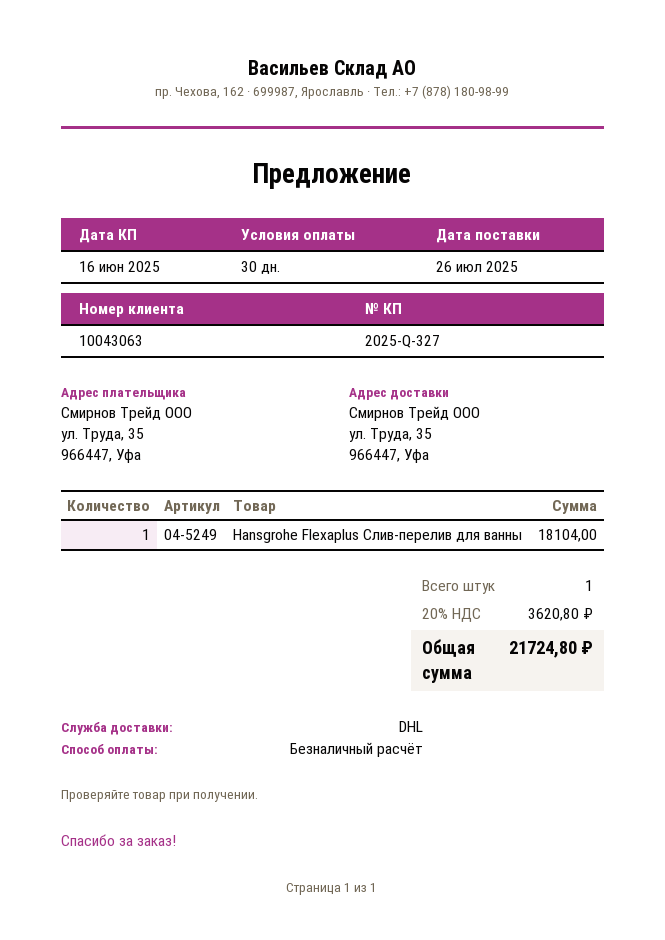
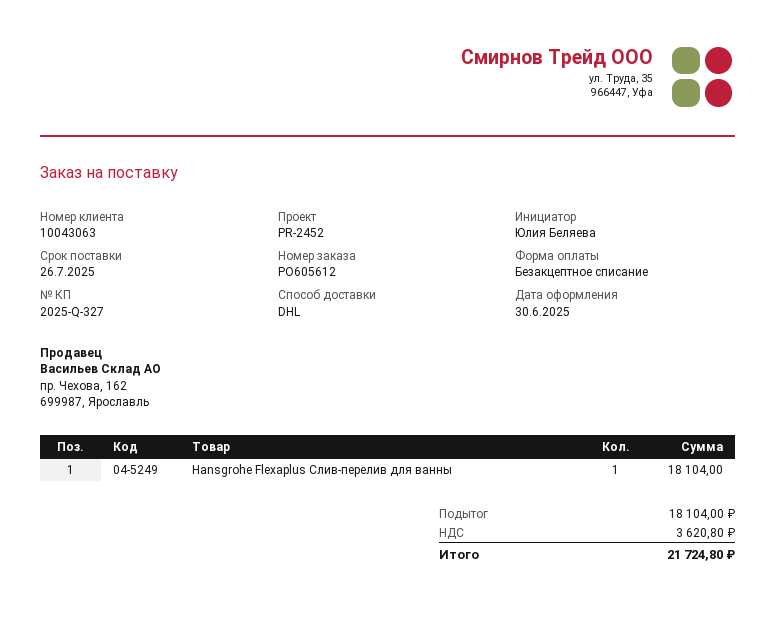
payment method: bank transfer -> direct debit

